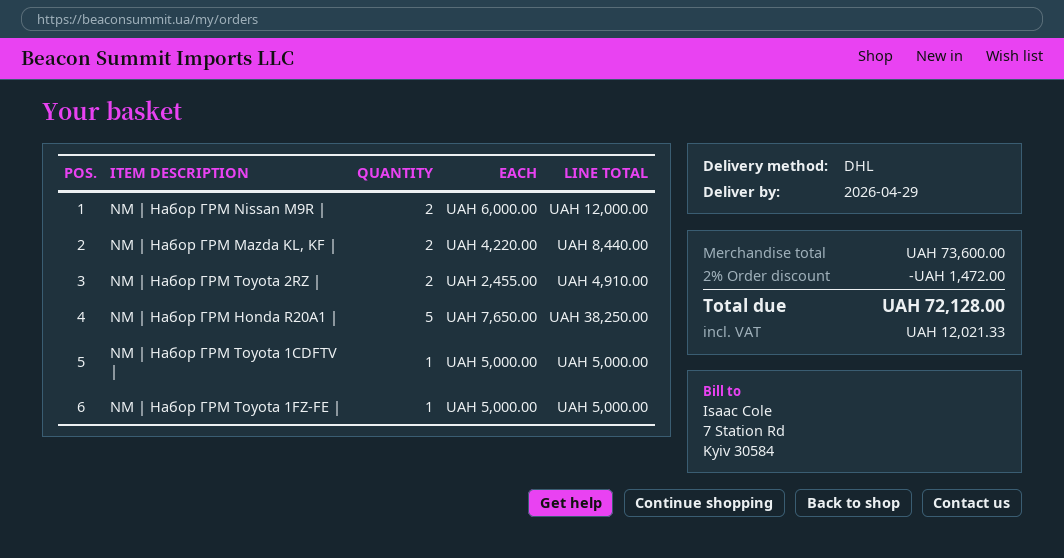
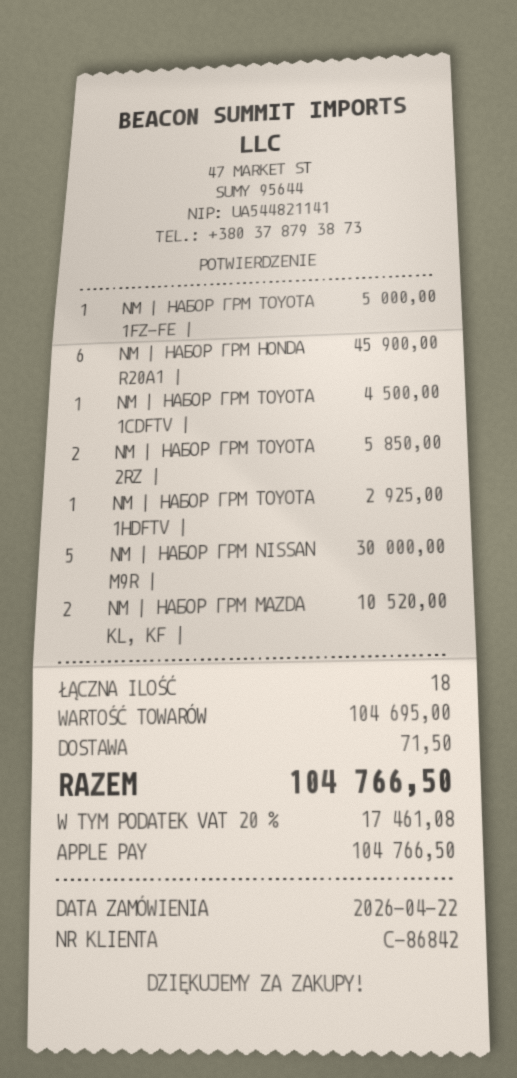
NM | Набор ГРМ Nissan M9R |: 2 for 12000.00 -> 5 for 30000.00
NM | Набор ГРМ Mazda KL, KF |: 2 for 8440.00 -> 2 for 10520.00
NM | Набор ГРМ Toyota 2RZ |: 2 for 4910.00 -> 2 for 5850.00
NM | Набор ГРМ Honda R20A1 |: 5 for 38250.00 -> 6 for 45900.00
NM | Набор ГРМ Toyota 1CDFTV |: 1 for 5000.00 -> 1 for 4500.00
NM | НАБОР ГРМ TOYOTA 1HDFTV |: none -> 1 for 2925.00
subtotal: 73600.00 -> 104695.00
discount: 2% = 1472.00 -> none
shipping: none -> 71.50
tax: 12021.33 -> 17461.08
total: 72128.00 -> 104766.50

